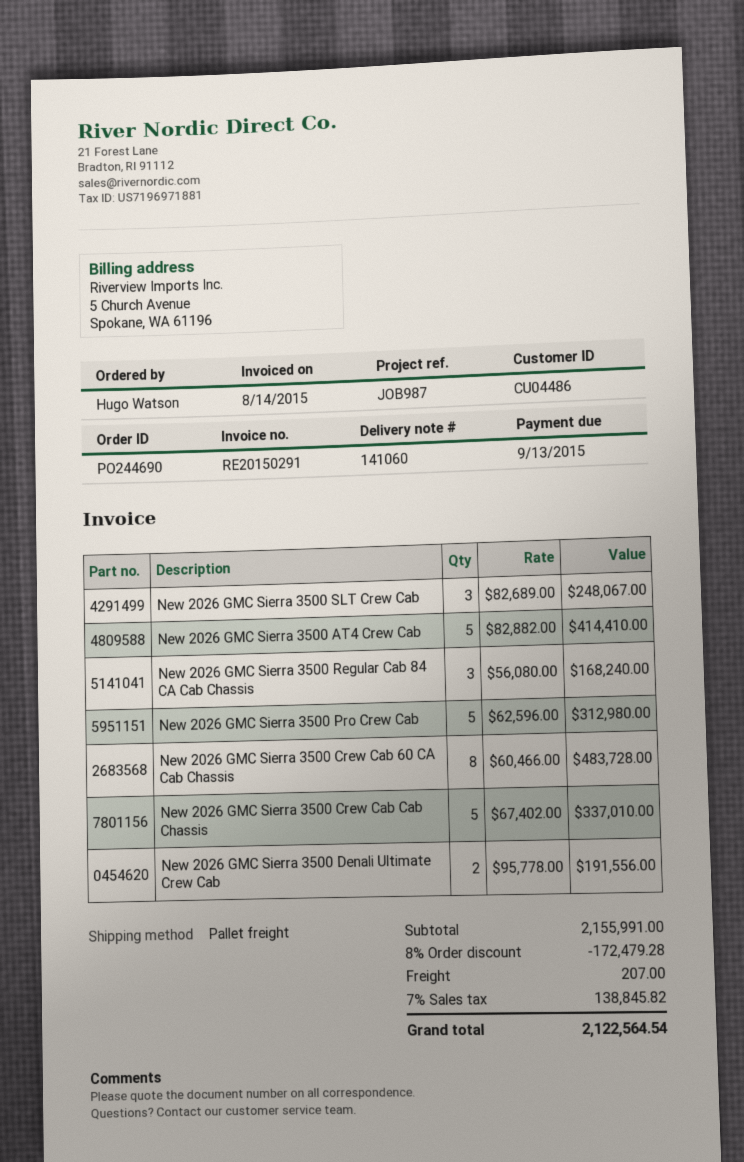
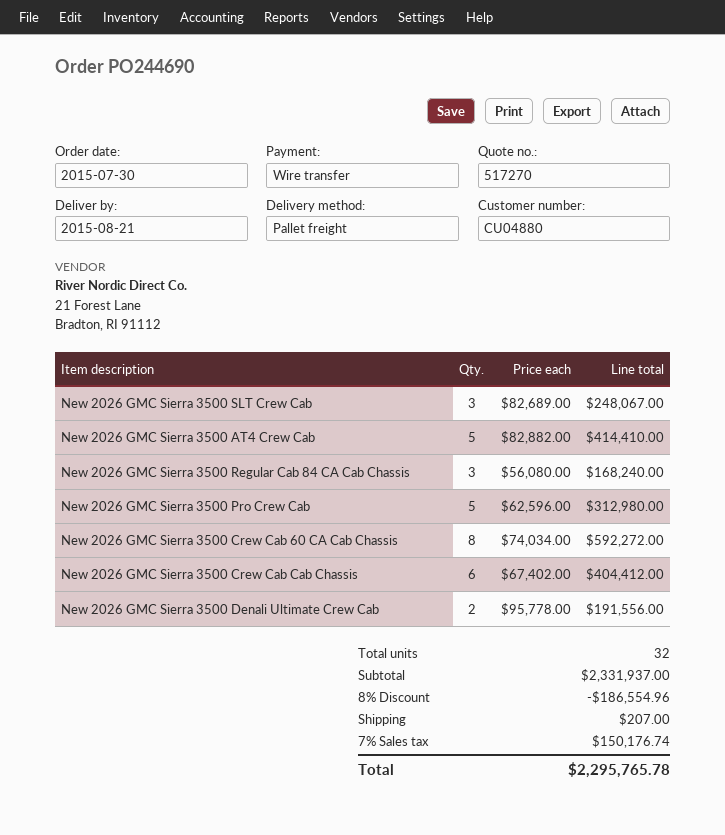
customer number: CU04486 -> CU04880
New 2026 GMC Sierra 3500 Crew Cab 60 CA Cab Chassis: 8 x 60466.00 = 483728.00 -> 8 x 74034.00 = 592272.00
New 2026 GMC Sierra 3500 Crew Cab Cab Chassis: 5 x 67402.00 = 337010.00 -> 6 x 67402.00 = 404412.00
subtotal: 2155991.00 -> 2331937.00
discount: 8% = 172479.28 -> 8% = 186554.96
tax: 7% = 138845.82 -> 7% = 150176.74
total: 2122564.54 -> 2295765.78

